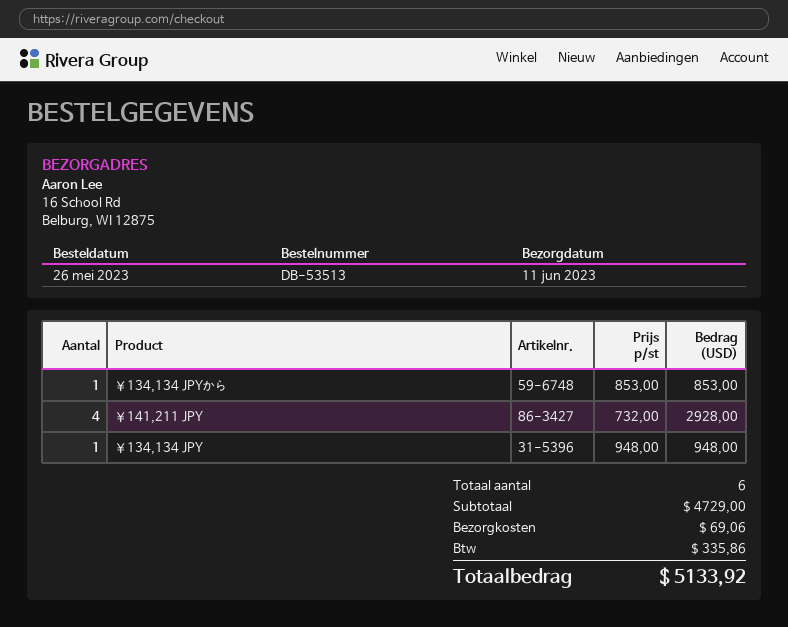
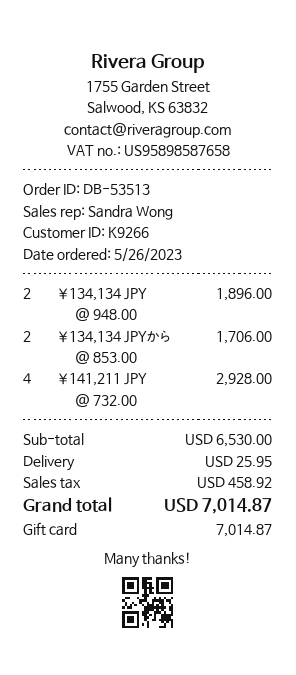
¥134,134 JPYから: 1 x 853.00 = 853.00 -> 2 x 853.00 = 1706.00
¥134,134 JPY: 1 x 948.00 = 948.00 -> 2 x 948.00 = 1896.00
subtotal: 4729.00 -> 6530.00
shipping: 69.06 -> 25.95
tax: 335.86 -> 458.92
total: 5133.92 -> 7014.87

